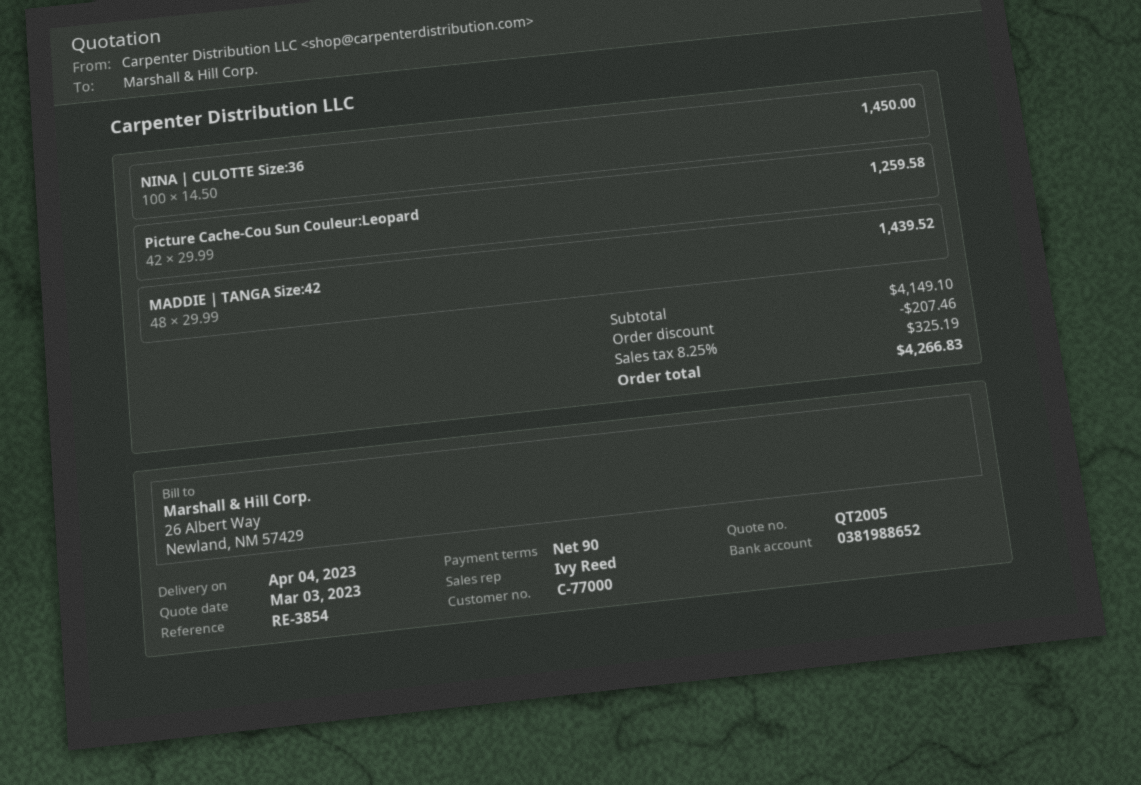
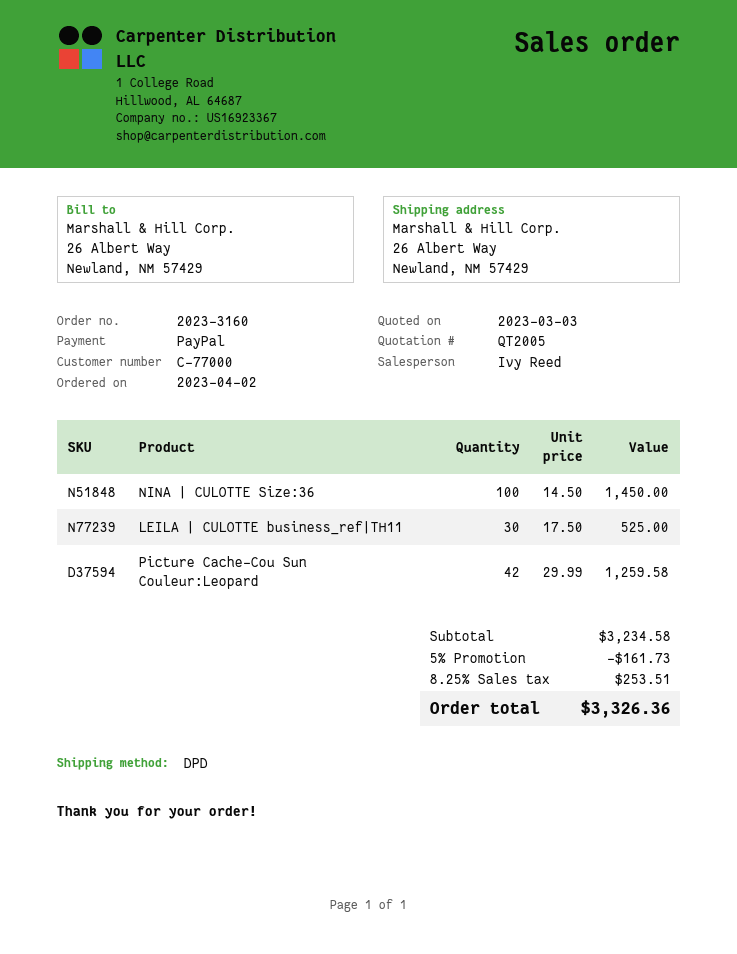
MADDIE | TANGA Size:42: 48 x 29.99 = 1439.52 -> none
LEILA | CULOTTE business_ref|TH11: none -> 30 x 17.50 = 525.00
subtotal: 4149.10 -> 3234.58
discount: 207.46 -> 161.73
tax: 8.25% = 325.19 -> 8.25% = 253.51
total: 4266.83 -> 3326.36

